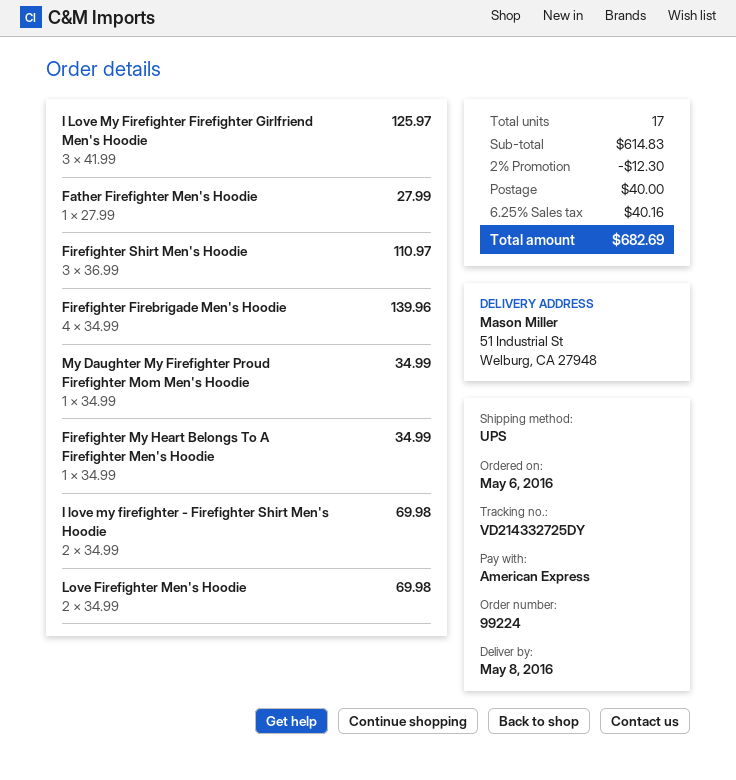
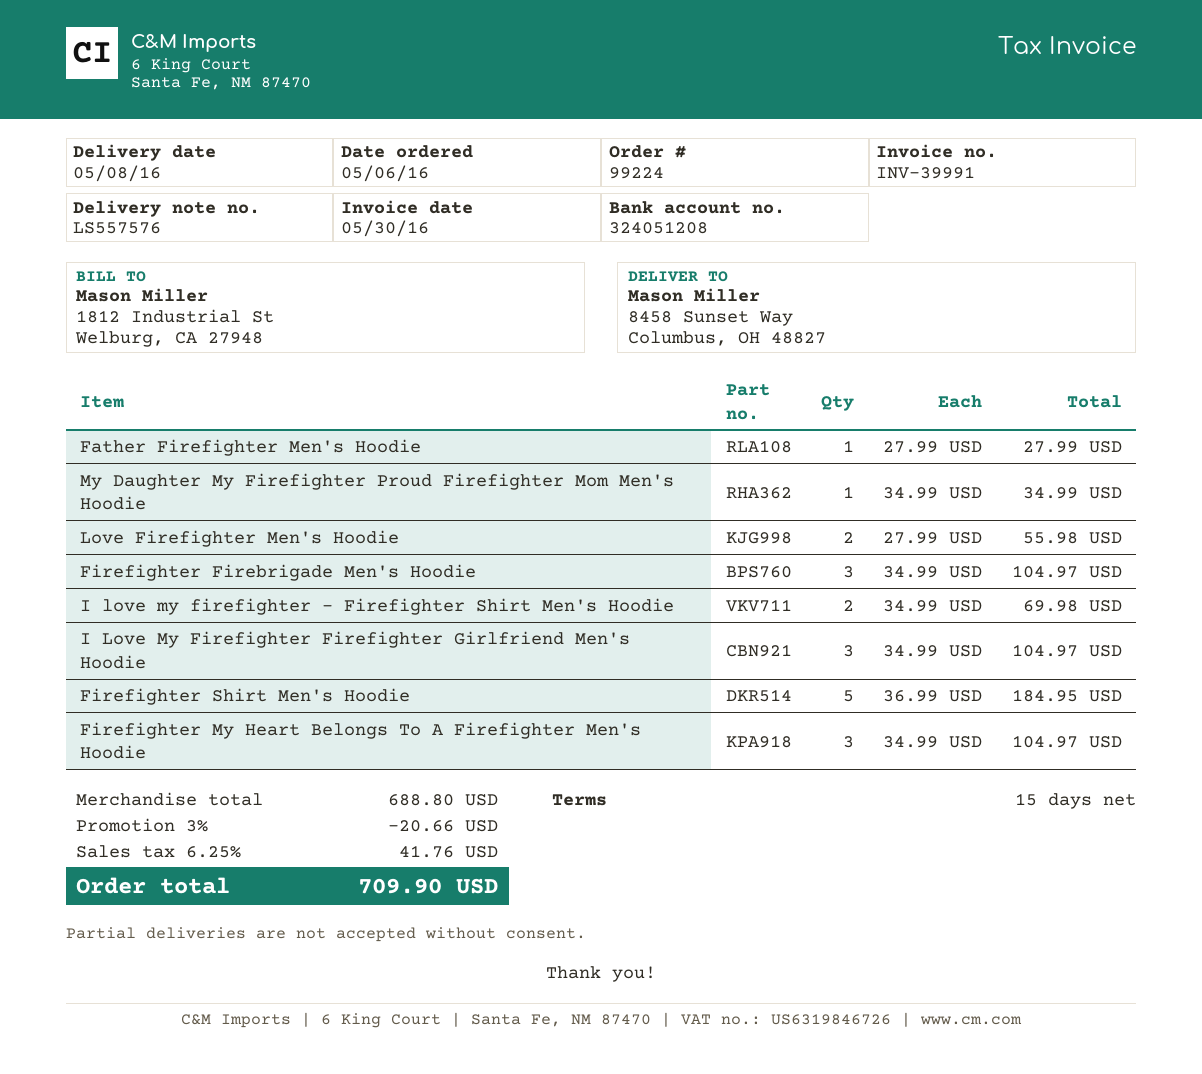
ship to: 51 Industrial St, Welburg, CA 27948 -> 8458 Sunset Way, Columbus, OH 48827
I Love My Firefighter Firefighter Girlfriend Men's Hoodie: 3 x 41.99 = 125.97 -> 3 x 34.99 = 104.97
Firefighter Shirt Men's Hoodie: 3 x 36.99 = 110.97 -> 5 x 36.99 = 184.95
Firefighter Firebrigade Men's Hoodie: 4 x 34.99 = 139.96 -> 3 x 34.99 = 104.97
Firefighter My Heart Belongs To A Firefighter Men's Hoodie: 1 x 34.99 = 34.99 -> 3 x 34.99 = 104.97
Love Firefighter Men's Hoodie: 2 x 34.99 = 69.98 -> 2 x 27.99 = 55.98
subtotal: 614.83 -> 688.80
discount: 2% = 12.30 -> 3% = 20.66
shipping: 40.00 -> none
tax: 6.25% = 40.16 -> 6.25% = 41.76
total: 682.69 -> 709.90

